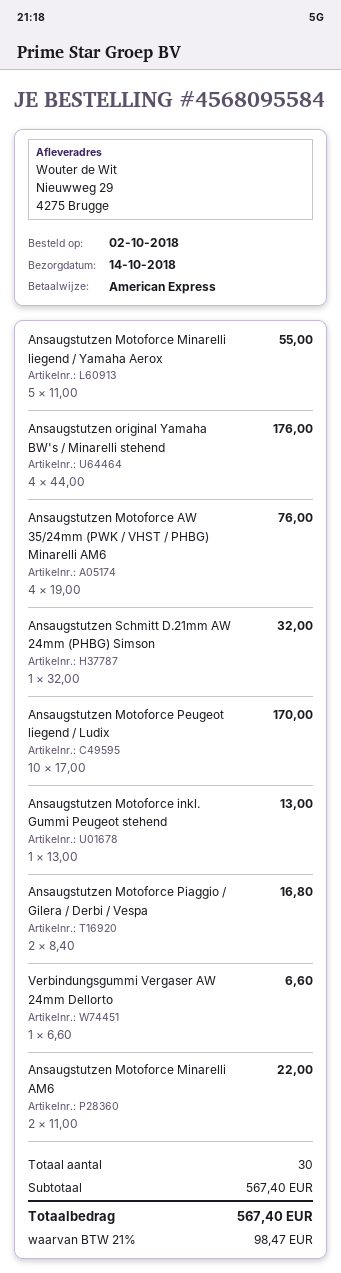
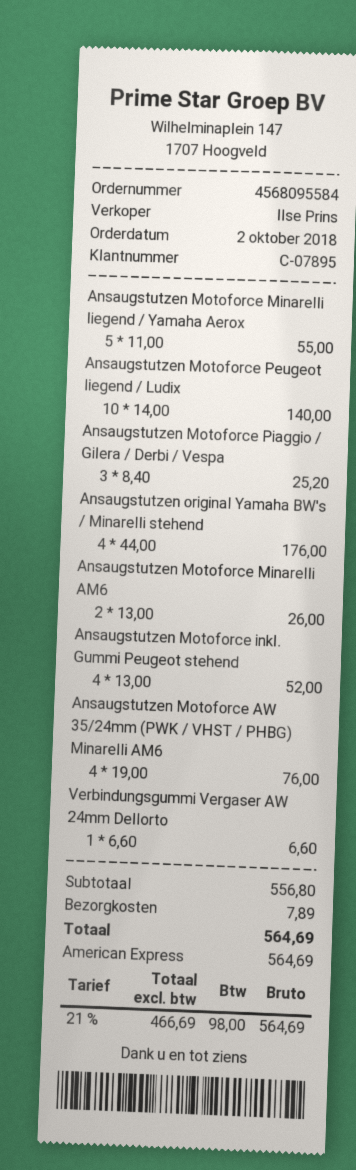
Ansaugstutzen Schmitt D.21mm AW 24mm (PHBG) Simson: 1 x 32.00 = 32.00 -> none
Ansaugstutzen Motoforce Peugeot liegend / Ludix: 10 x 17.00 = 170.00 -> 10 x 14.00 = 140.00
Ansaugstutzen Motoforce inkl. Gummi Peugeot stehend: 1 x 13.00 = 13.00 -> 4 x 13.00 = 52.00
Ansaugstutzen Motoforce Piaggio / Gilera / Derbi / Vespa: 2 x 8.40 = 16.80 -> 3 x 8.40 = 25.20
Ansaugstutzen Motoforce Minarelli AM6: 2 x 11.00 = 22.00 -> 2 x 13.00 = 26.00
subtotal: 567.40 -> 556.80
shipping: none -> 7.89
tax: 21% = 98.47 -> 21% = 98.00
total: 567.40 -> 564.69

